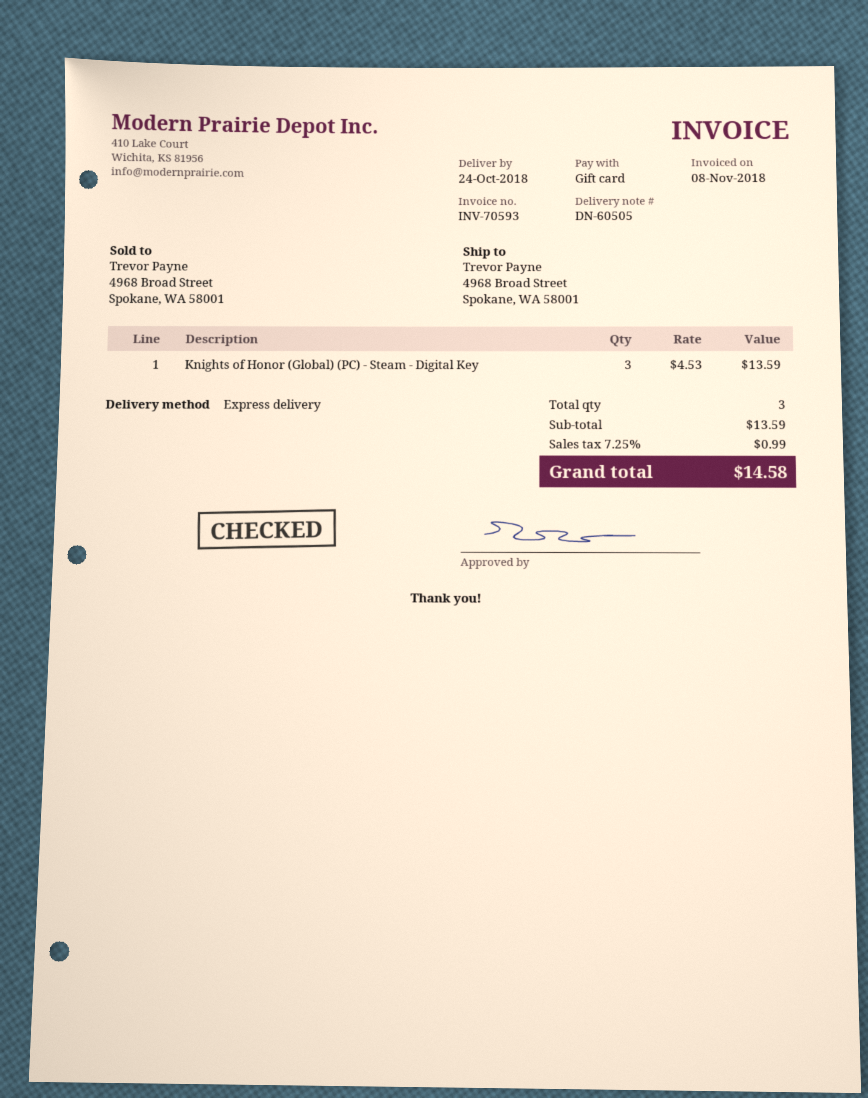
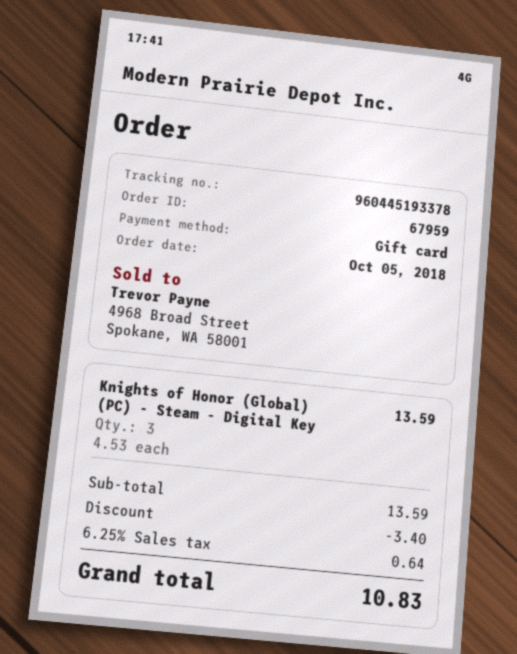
discount: none -> 3.40
tax: 7.25% = 0.99 -> 6.25% = 0.64
total: 14.58 -> 10.83

